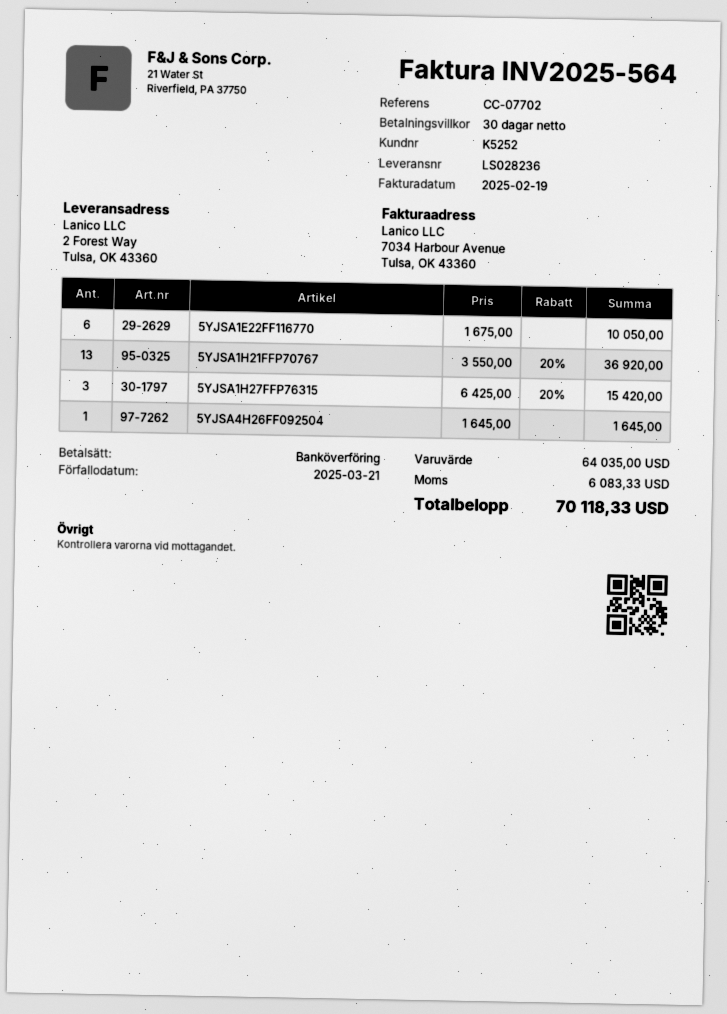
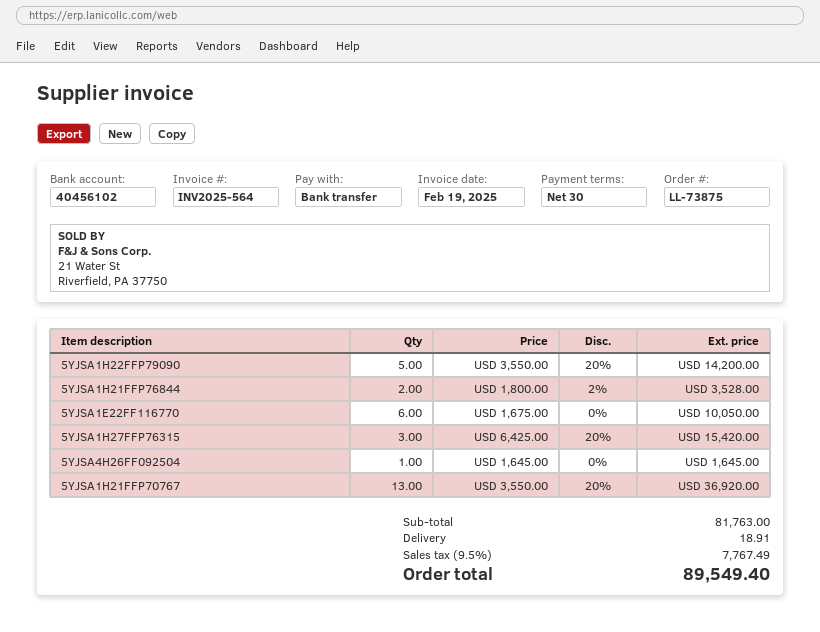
5YJSA1H22FFP79090: none -> 5 x 3550.00 - 20% = 14200.00
5YJSA1H21FFP76844: none -> 2 x 1800.00 - 2% = 3528.00
subtotal: 64035.00 -> 81763.00
shipping: none -> 18.91
tax: 6083.33 -> 7767.49
total: 70118.33 -> 89549.40

